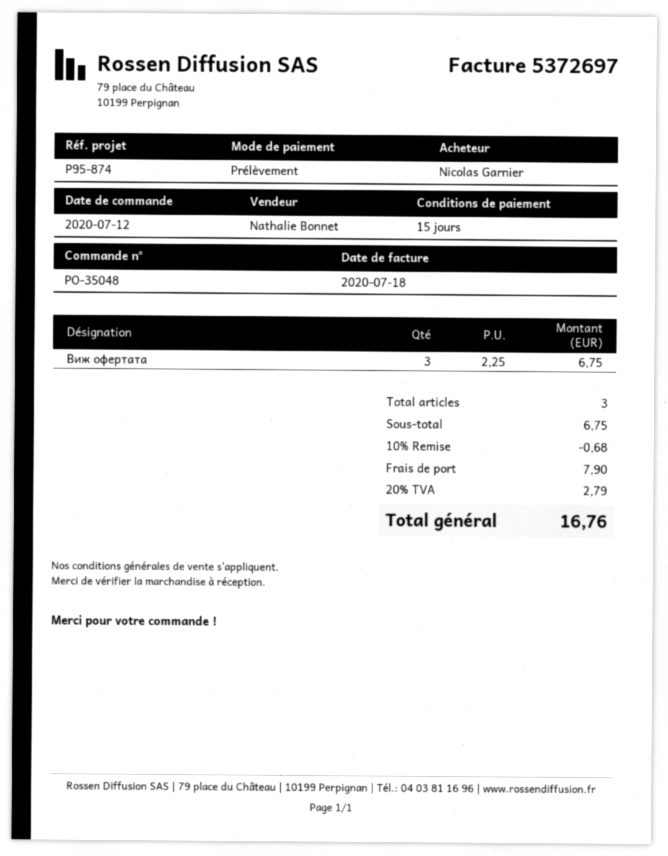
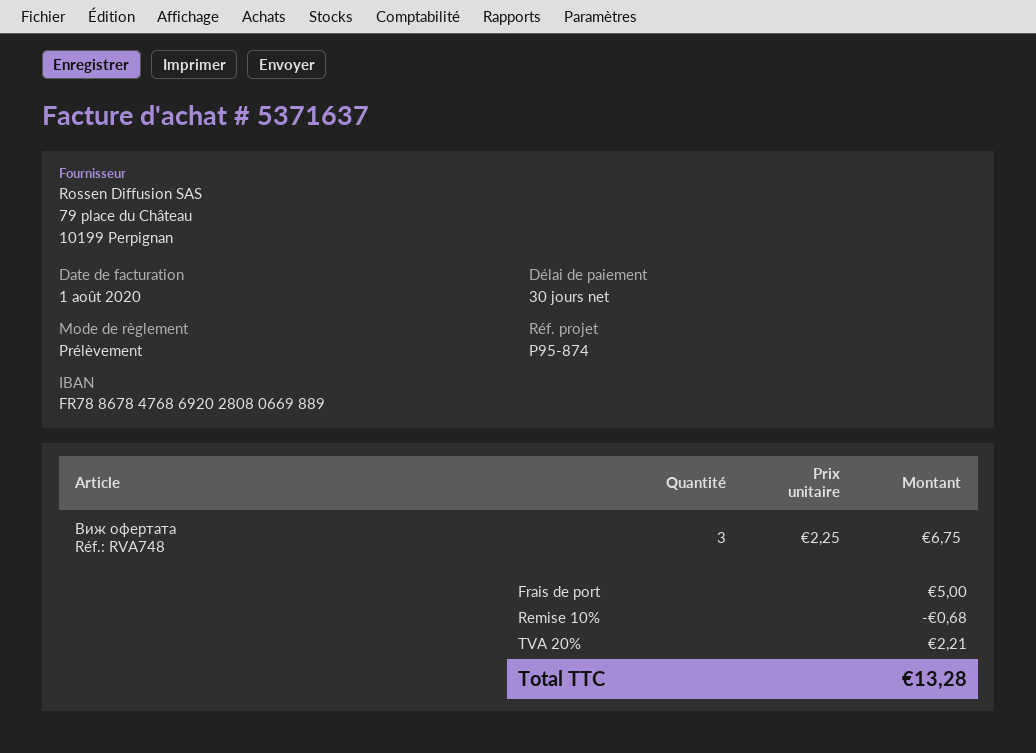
invoice number: 5372697 -> 5371637
invoice date: 2020-07-18 -> 2020-08-01
payment terms: 15 days -> 30 days
shipping: 7.90 -> 5.00
tax: 20% = 2.79 -> 20% = 2.21
total: 16.76 -> 13.28

